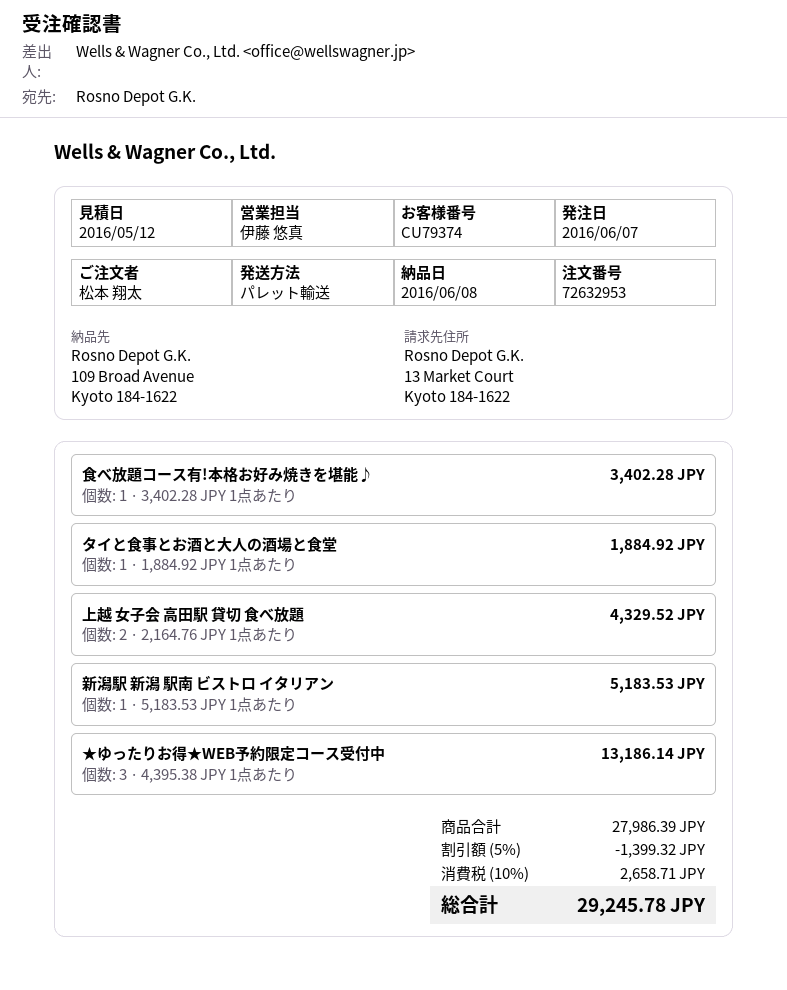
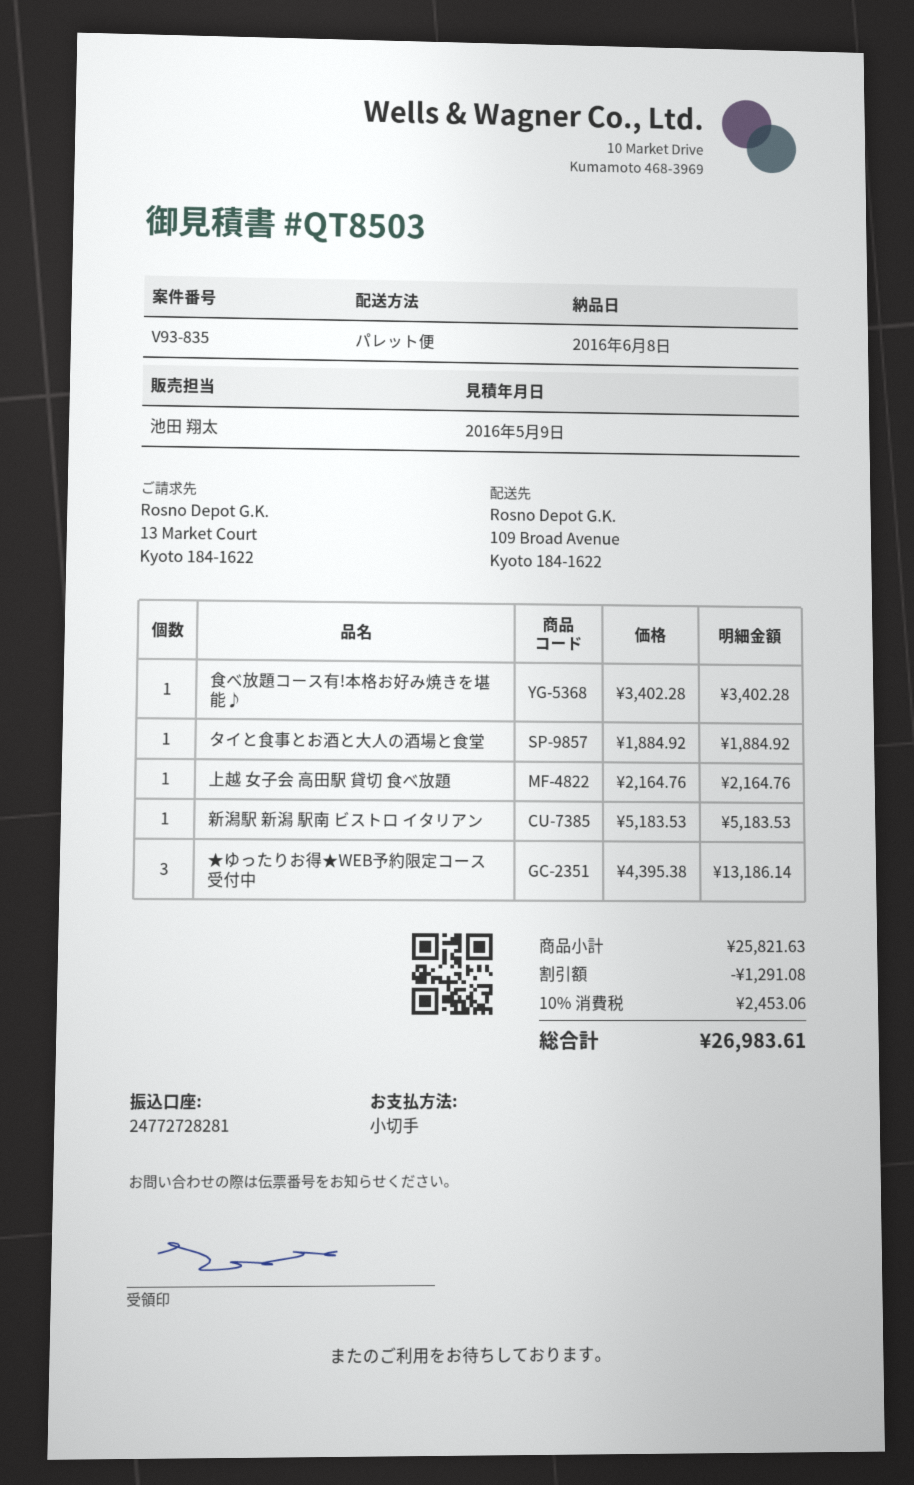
quote date: 2016-05-12 -> 2016-05-09
sales rep: 伊藤 悠真 -> 池田 翔太
上越 女子会 高田駅 貸切 食べ放題: 2 x 2164.76 = 4329.52 -> 1 x 2164.76 = 2164.76
subtotal: 27986.39 -> 25821.63
discount: 1399.32 -> 1291.08
tax: 10% = 2658.71 -> 10% = 2453.06
total: 29245.78 -> 26983.61

